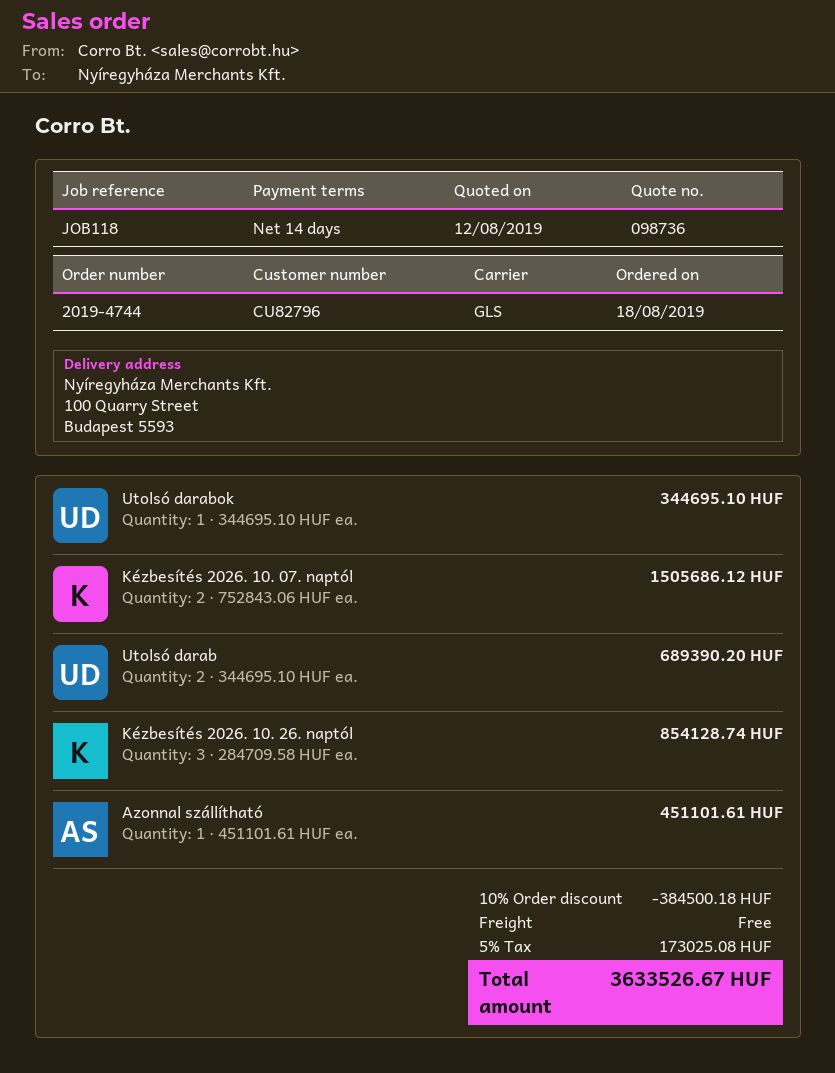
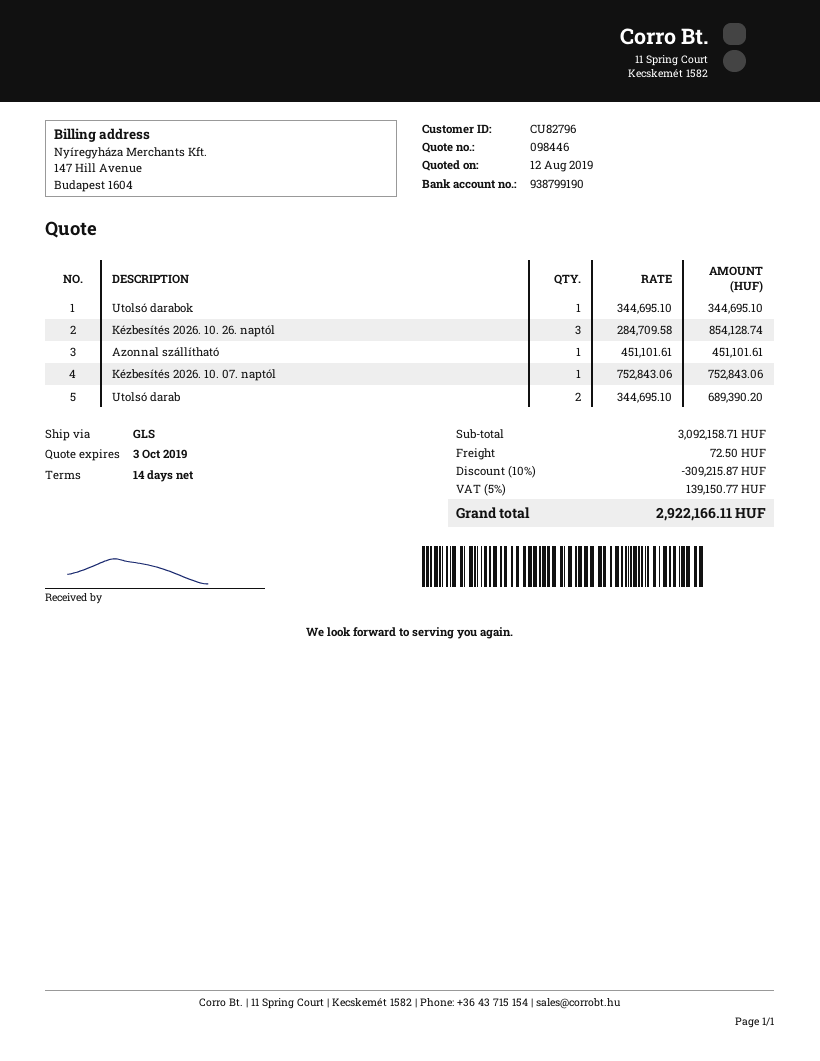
quote number: 098736 -> 098446
Kézbesítés 2026. 10. 07. naptól: 2 x 752843.06 = 1505686.12 -> 1 x 752843.06 = 752843.06
discount: 10% = 384500.18 -> 10% = 309215.87
shipping: 0.00 -> 72.50
tax: 5% = 173025.08 -> 5% = 139150.77
total: 3633526.67 -> 2922166.11

